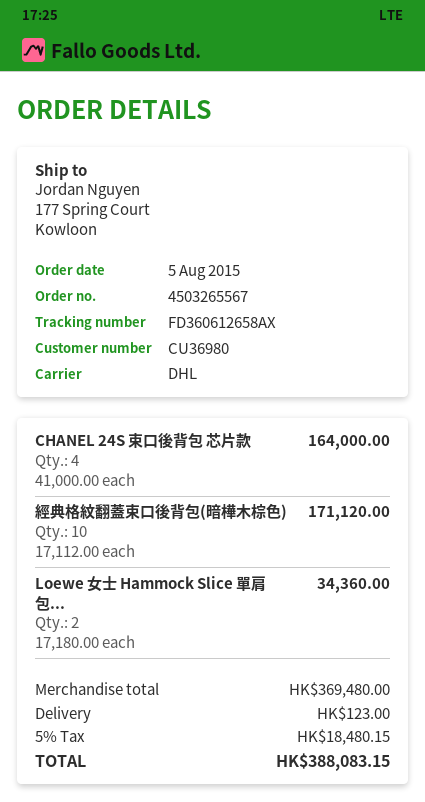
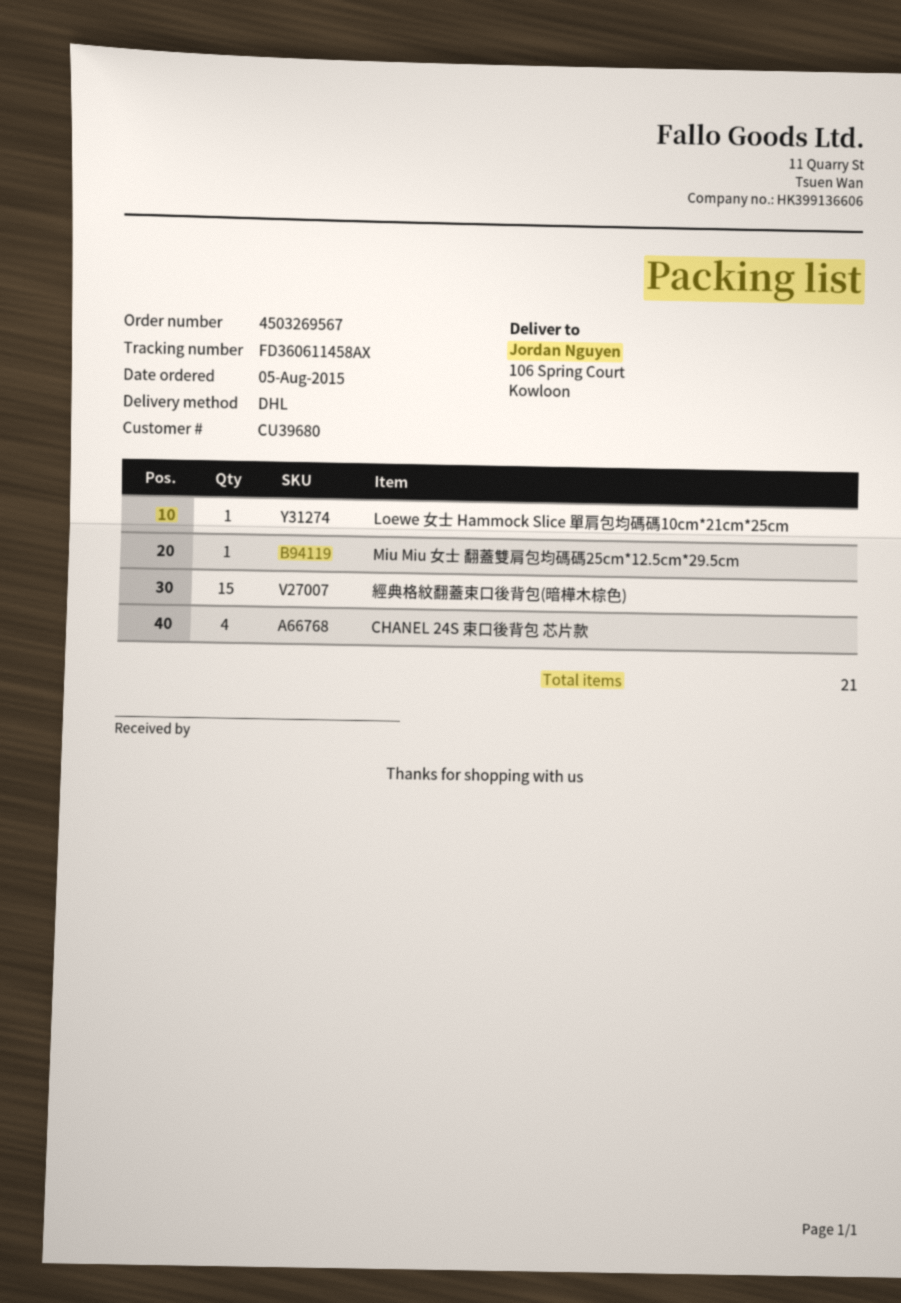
order number: 4503265567 -> 4503269567
customer number: CU36980 -> CU39680
tracking number: FD360612658AX -> FD360611458AX
ship to: 177 Spring Court, Kowloon -> 106 Spring Court, Kowloon
經典格紋翻蓋束口後背包(暗樺木棕色): 10 -> 15
Loewe 女士 Hammock Slice 單肩包...: 2 -> 1
Miu Miu 女士 翻蓋雙肩包均碼碼25cm*12.5cm*29.5cm: none -> 1

